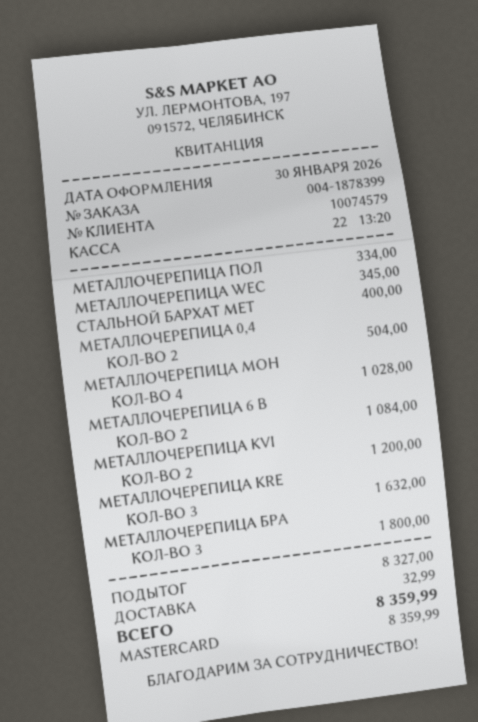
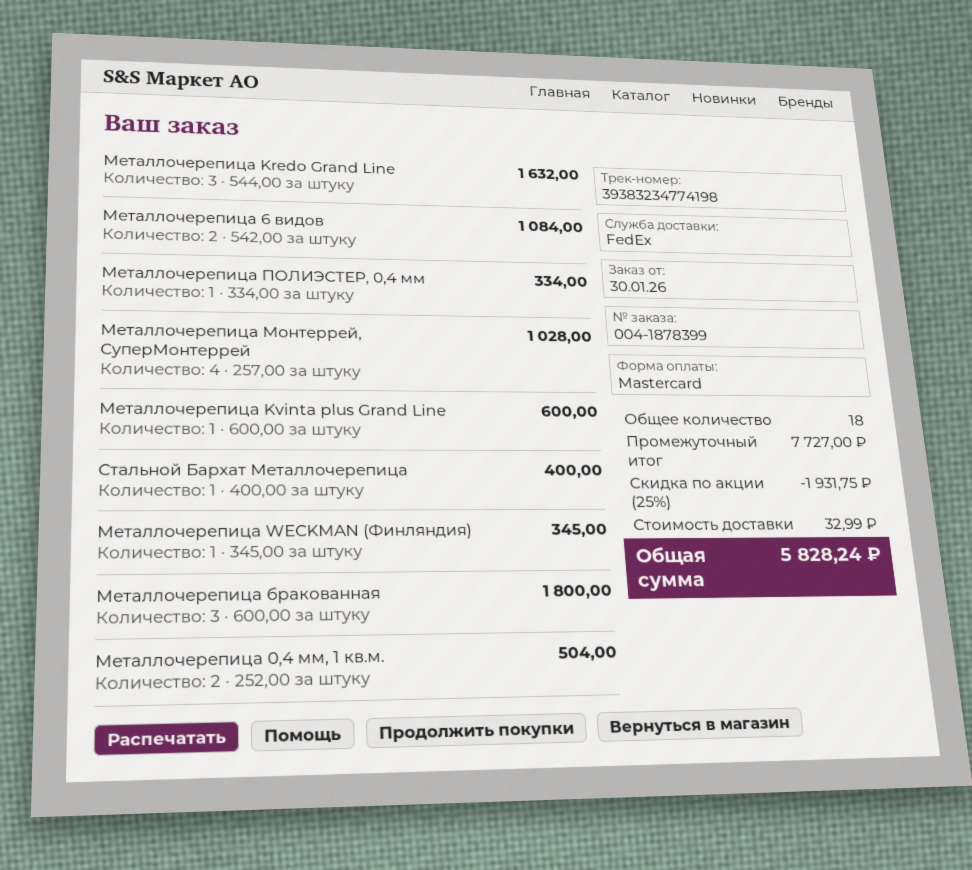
МЕТАЛЛОЧЕРЕПИЦА KVI: 2 for 1200.00 -> 1 for 600.00
subtotal: 8327.00 -> 7727.00
discount: none -> 25% = 1931.75
total: 8359.99 -> 5828.24

